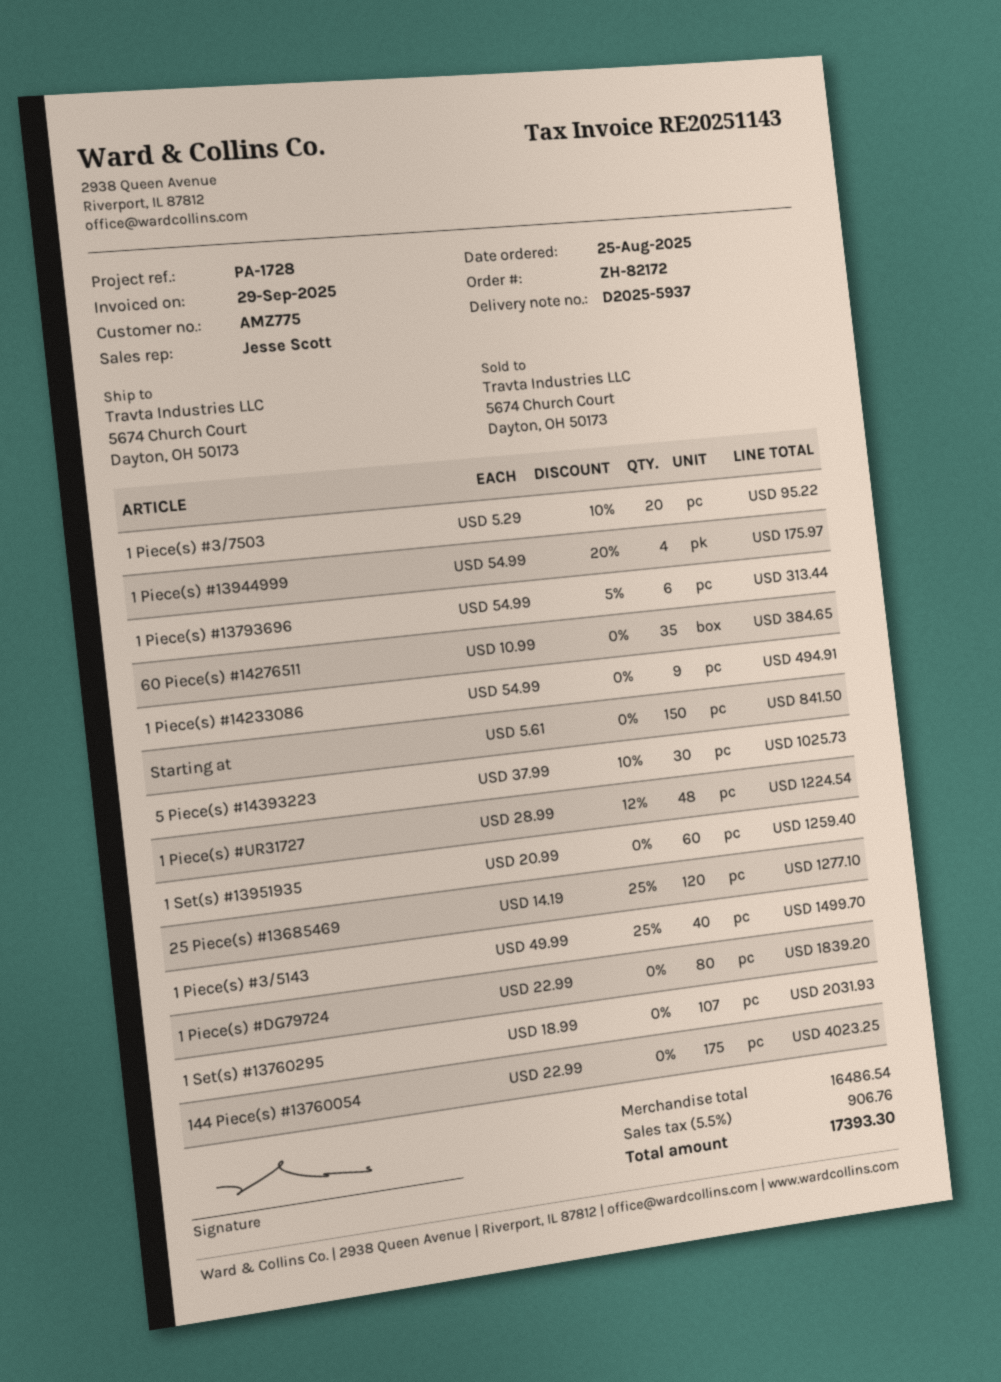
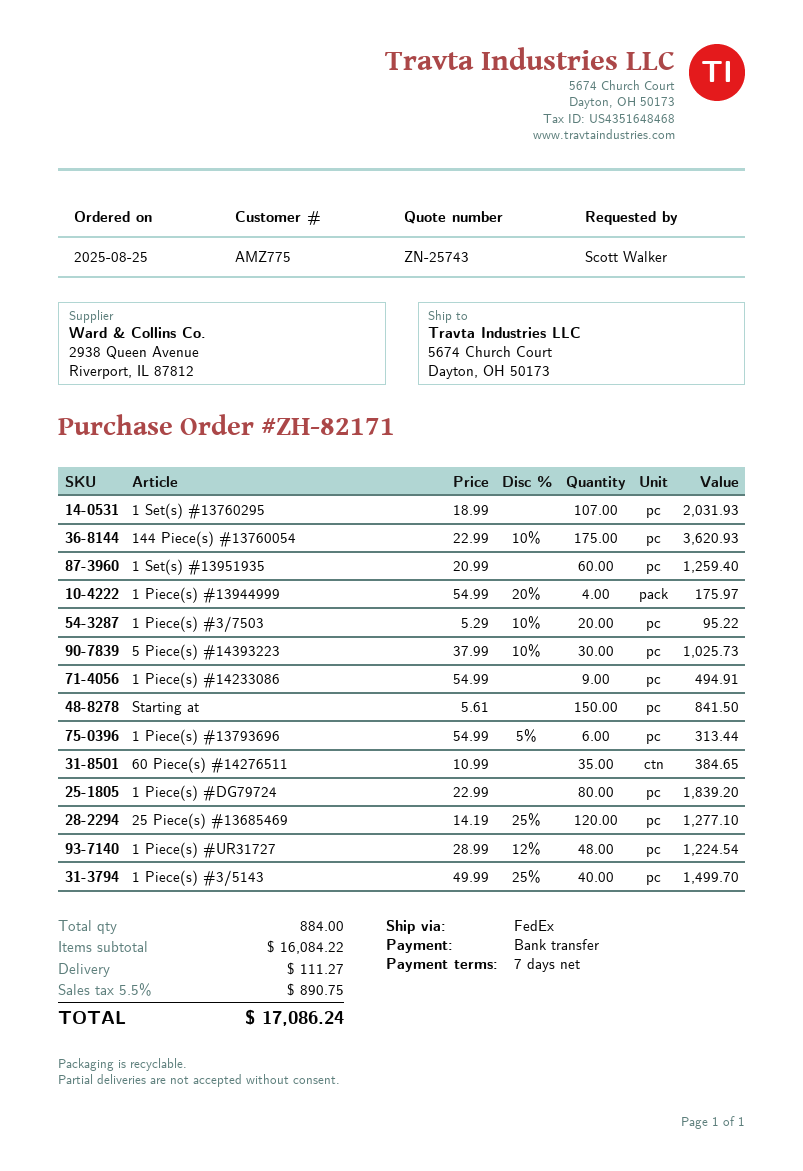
order number: ZH-82172 -> ZH-82171
144 Piece(s) #13760054: 175 x 22.99 = 4023.25 -> 175 x 22.99 - 10% = 3620.93
subtotal: 16486.54 -> 16084.22
shipping: none -> 111.27
tax: 5.5% = 906.76 -> 5.5% = 890.75
total: 17393.30 -> 17086.24

